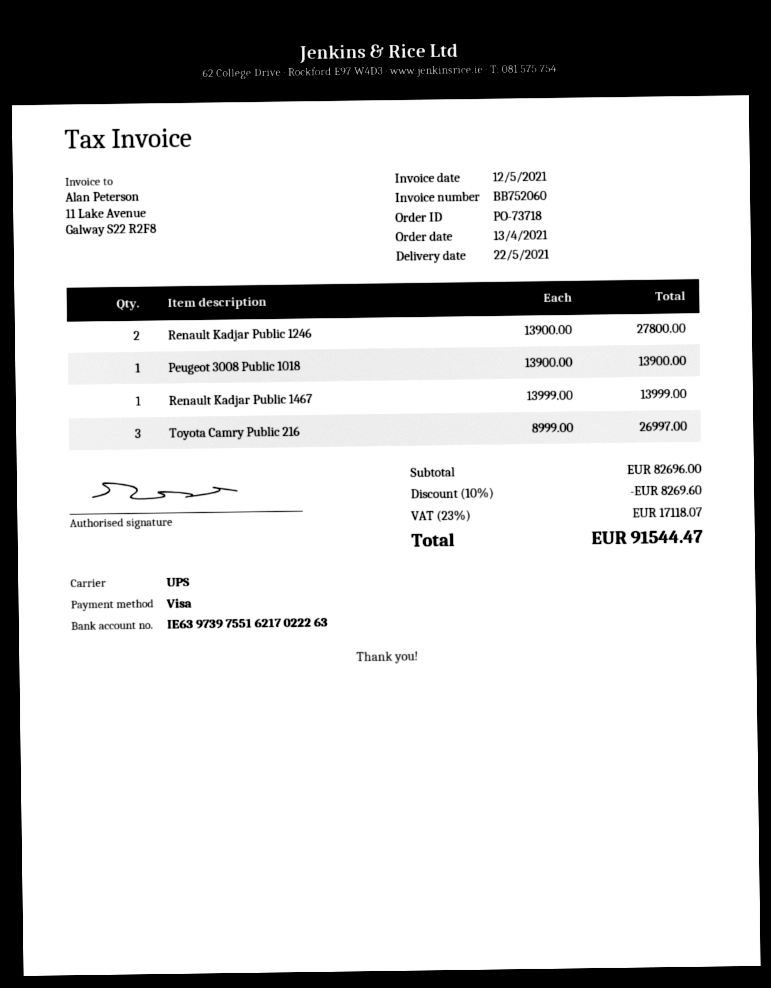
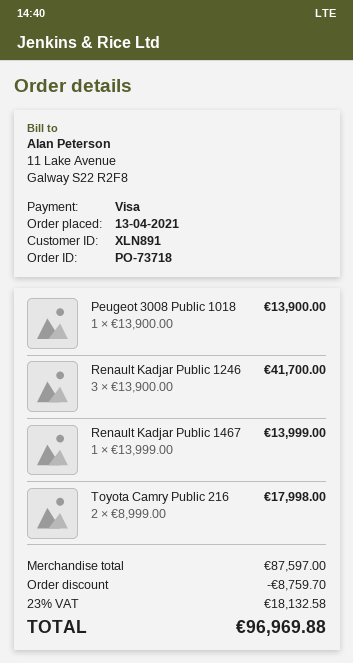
Renault Kadjar Public 1246: 2 x 13900.00 = 27800.00 -> 3 x 13900.00 = 41700.00
Toyota Camry Public 216: 3 x 8999.00 = 26997.00 -> 2 x 8999.00 = 17998.00
subtotal: 82696.00 -> 87597.00
discount: 8269.60 -> 8759.70
tax: 23% = 17118.07 -> 23% = 18132.58
total: 91544.47 -> 96969.88

